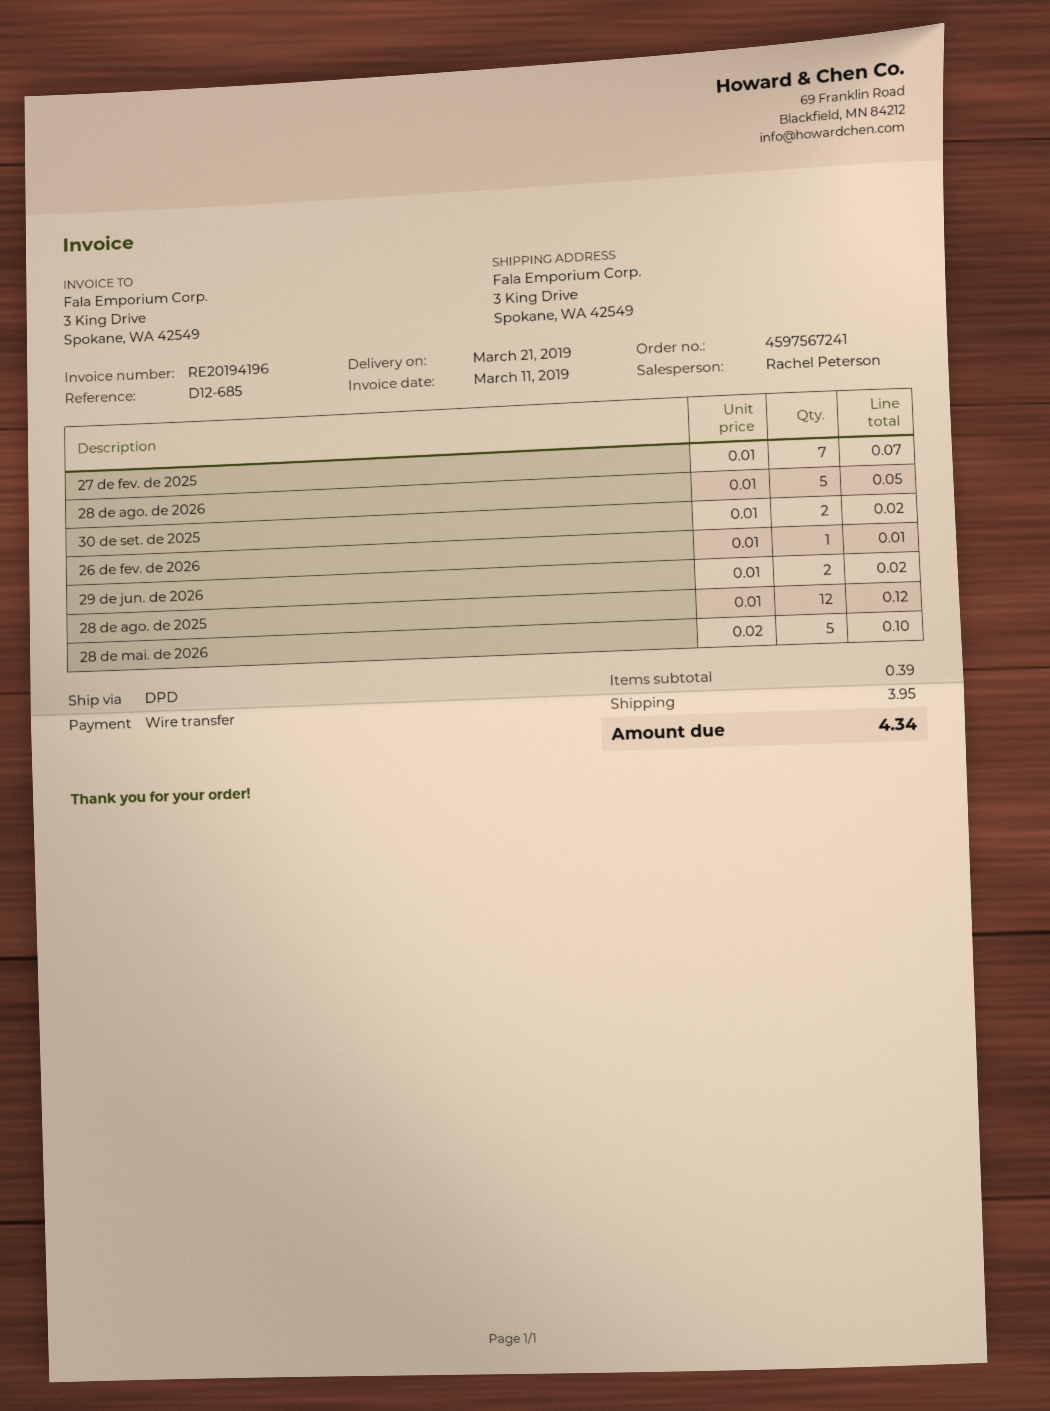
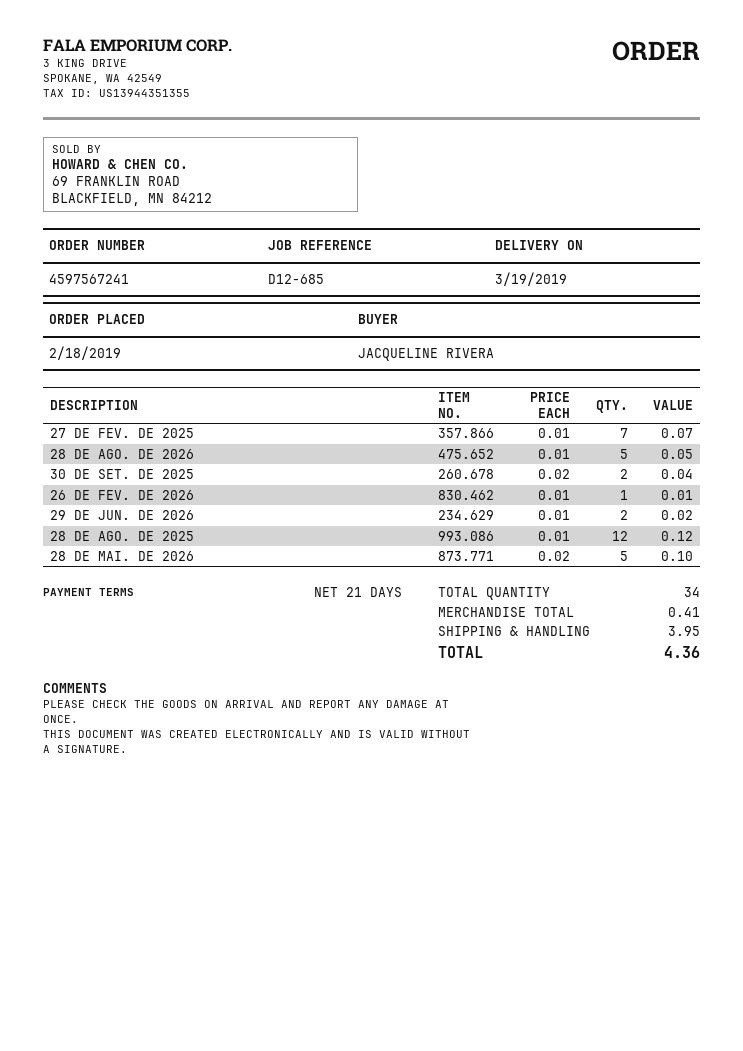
delivery date: 2019-03-21 -> 2019-03-19
30 de set. de 2025: 2 x 0.01 = 0.02 -> 2 x 0.02 = 0.04
subtotal: 0.39 -> 0.41
total: 4.34 -> 4.36

